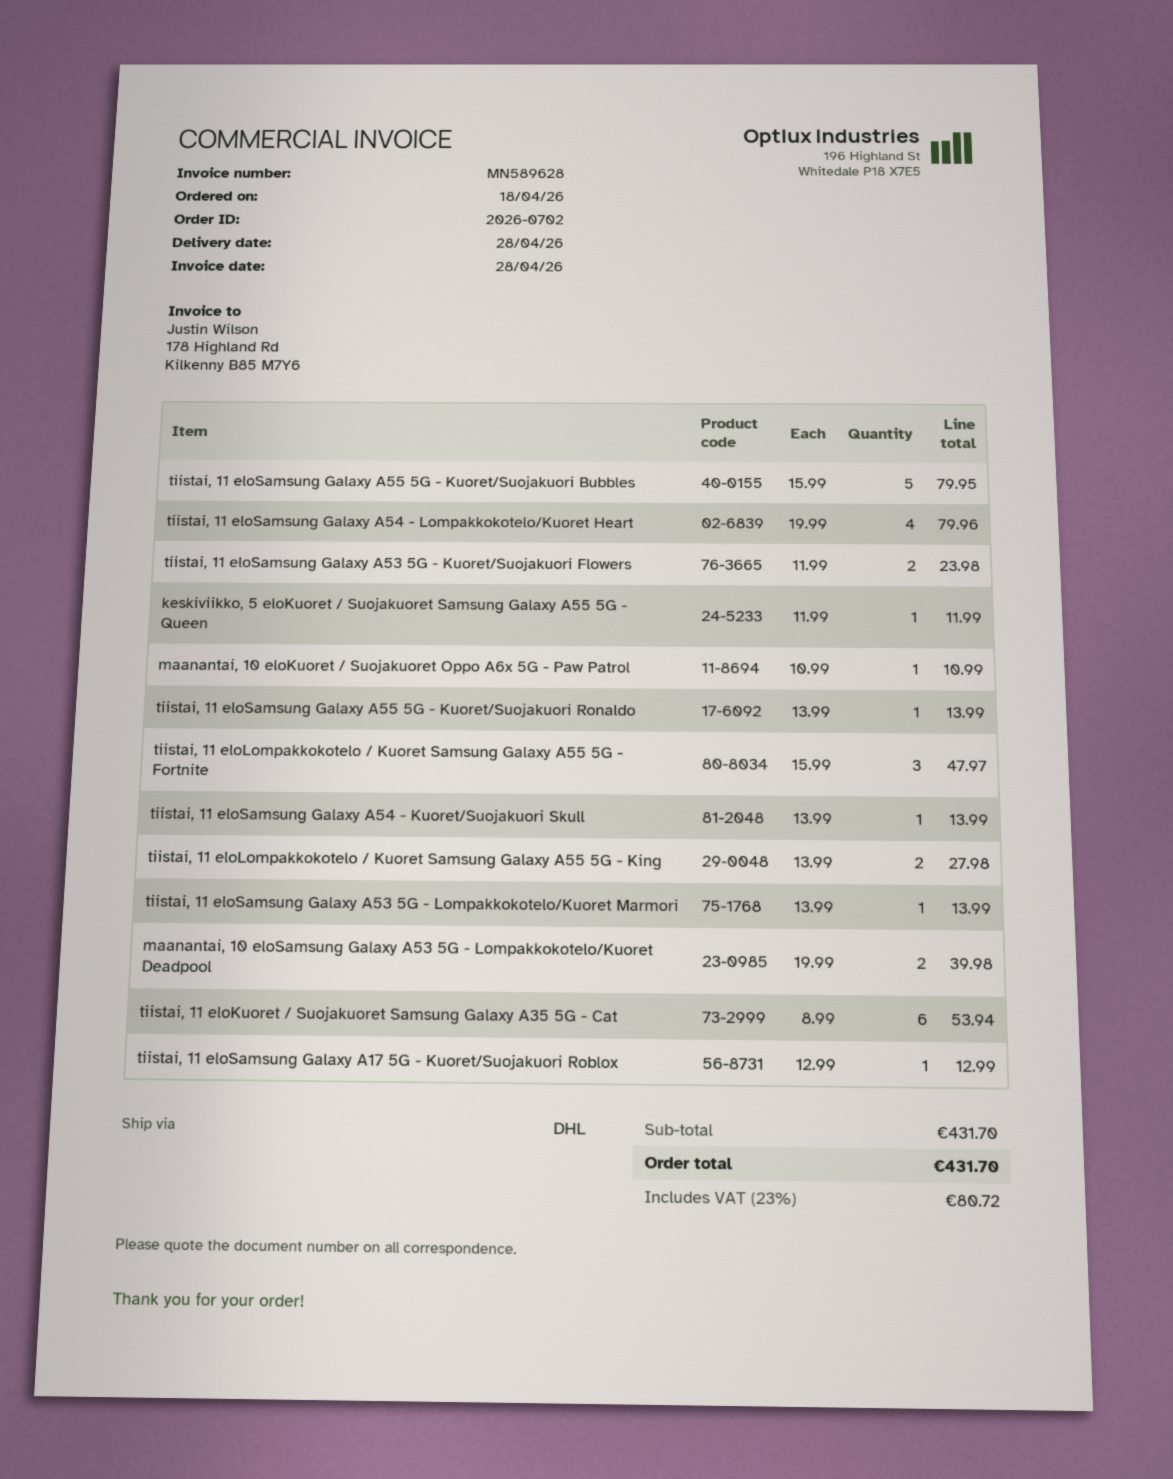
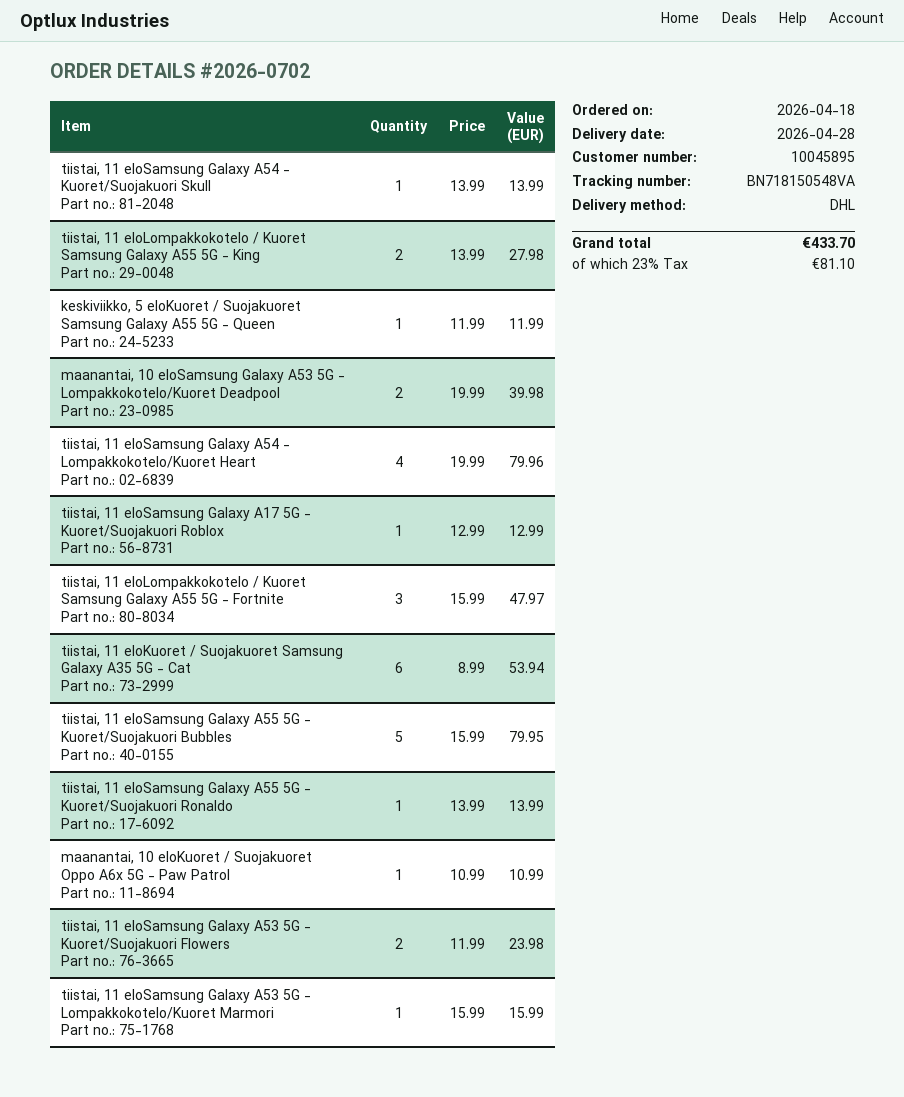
tiistai, 11 eloSamsung Galaxy A53 5G - Lompakkokotelo/Kuoret Marmori: 1 x 13.99 = 13.99 -> 1 x 15.99 = 15.99
tax: 23% = 80.72 -> 23% = 81.10
total: 431.70 -> 433.70

